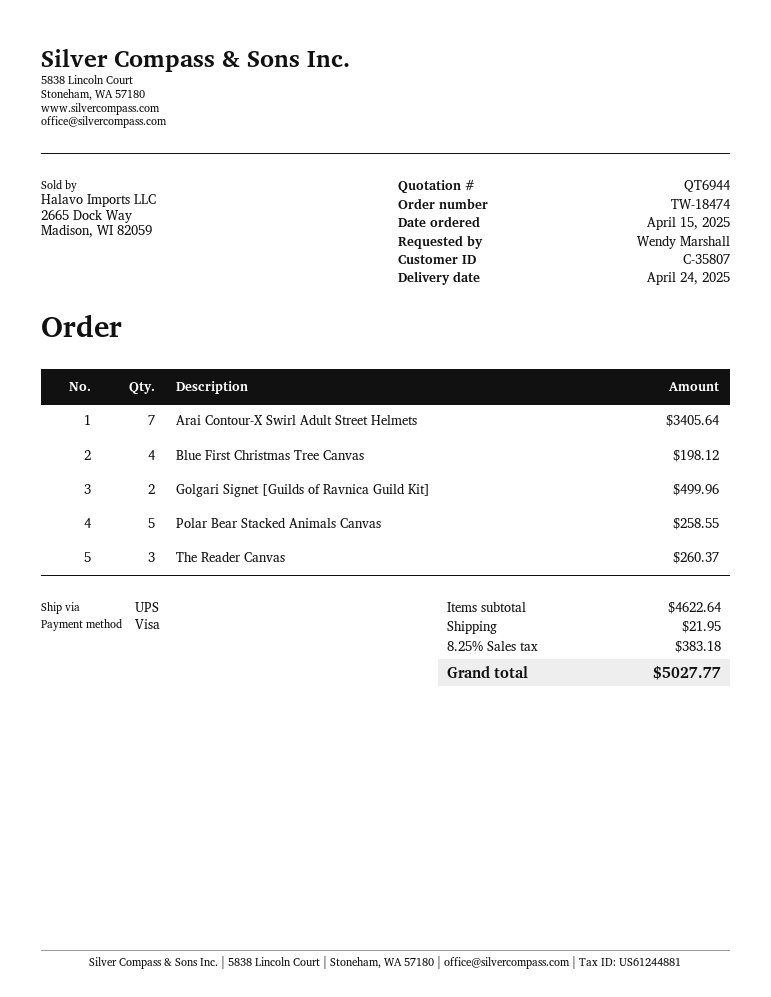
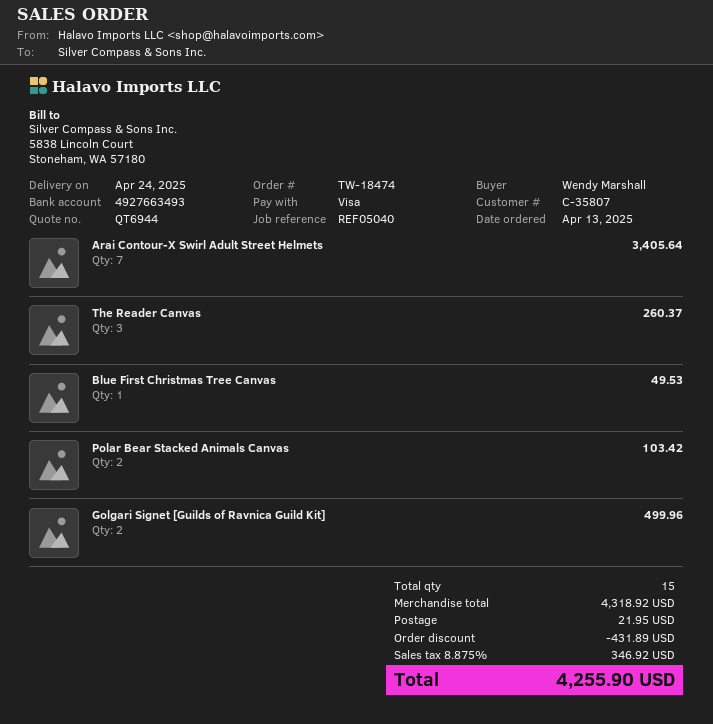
order date: 2025-04-15 -> 2025-04-13
Blue First Christmas Tree Canvas: 4 for 198.12 -> 1 for 49.53
Polar Bear Stacked Animals Canvas: 5 for 258.55 -> 2 for 103.42
subtotal: 4622.64 -> 4318.92
discount: none -> 431.89
tax: 8.25% = 383.18 -> 8.875% = 346.92
total: 5027.77 -> 4255.90

